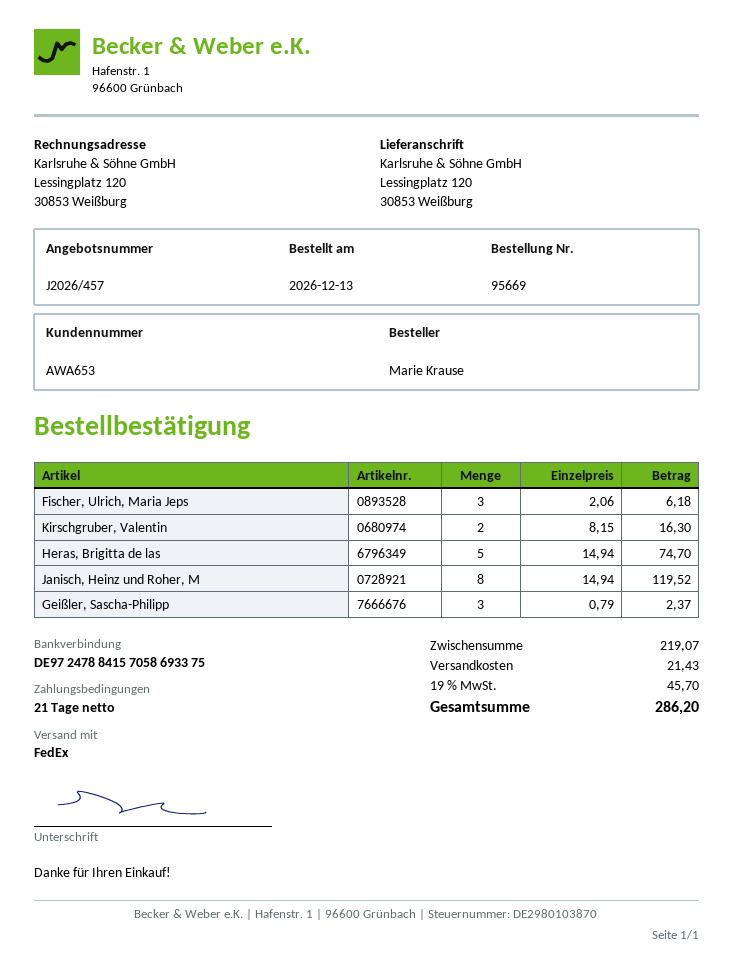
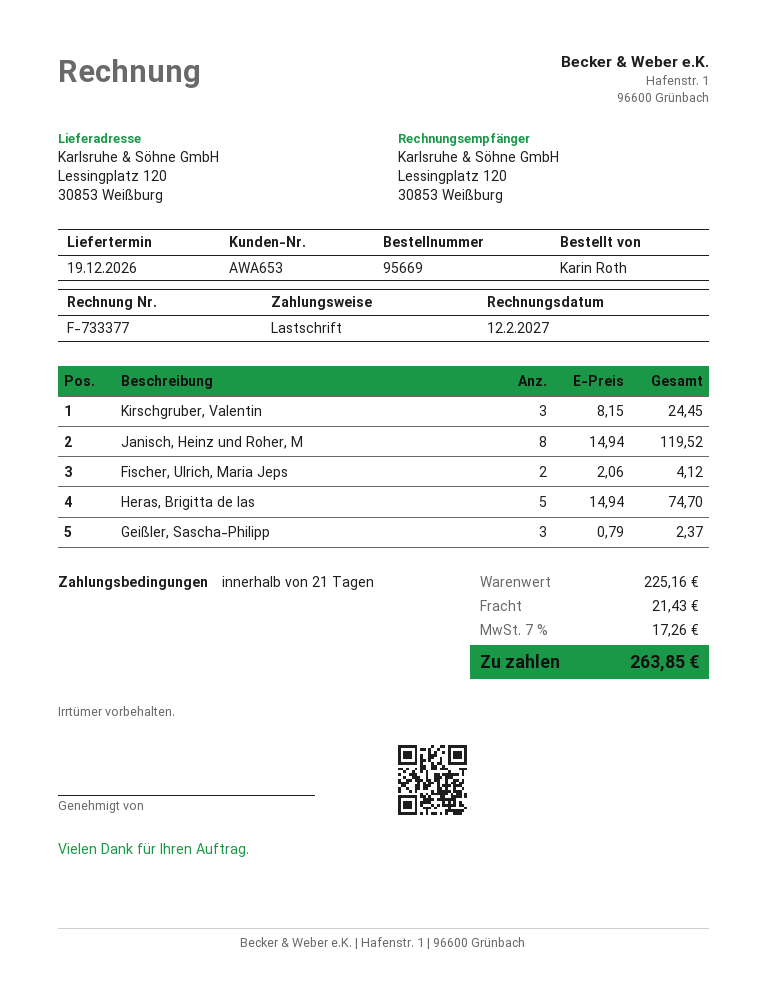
ordered by: Marie Krause -> Karin Roth
Fischer, Ulrich, Maria Jeps: 3 x 2.06 = 6.18 -> 2 x 2.06 = 4.12
Kirschgruber, Valentin: 2 x 8.15 = 16.30 -> 3 x 8.15 = 24.45
subtotal: 219.07 -> 225.16
tax: 19% = 45.70 -> 7% = 17.26
total: 286.20 -> 263.85

